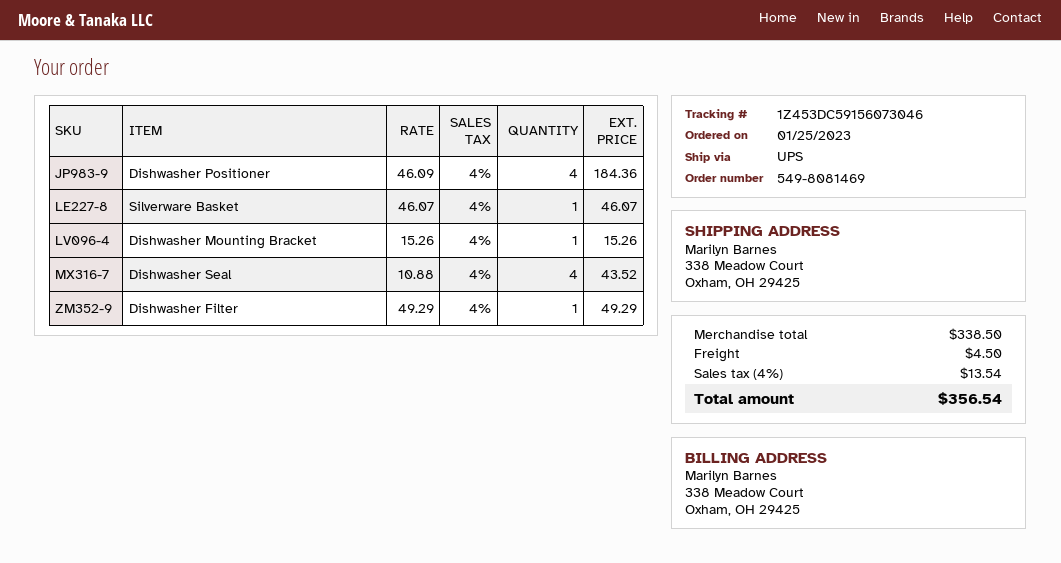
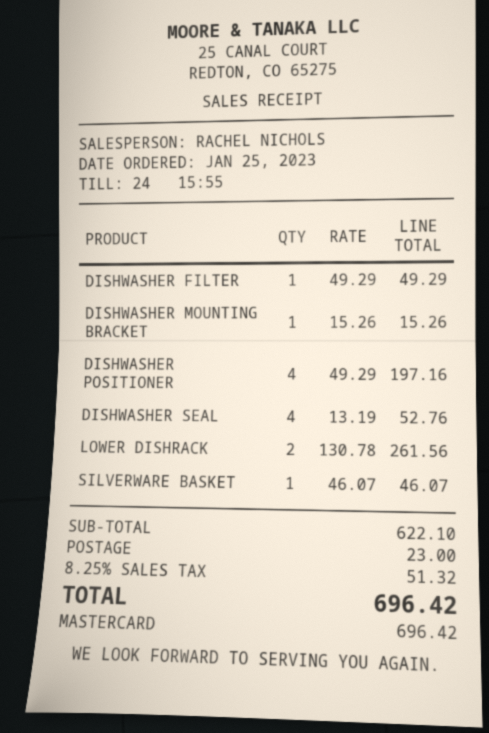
Dishwasher Positioner: 4 x 46.09 = 184.36 -> 4 x 49.29 = 197.16
Dishwasher Seal: 4 x 10.88 = 43.52 -> 4 x 13.19 = 52.76
LOWER DISHRACK: none -> 2 x 130.78 = 261.56
subtotal: 338.50 -> 622.10
shipping: 4.50 -> 23.00
tax: 4% = 13.54 -> 8.25% = 51.32
total: 356.54 -> 696.42

